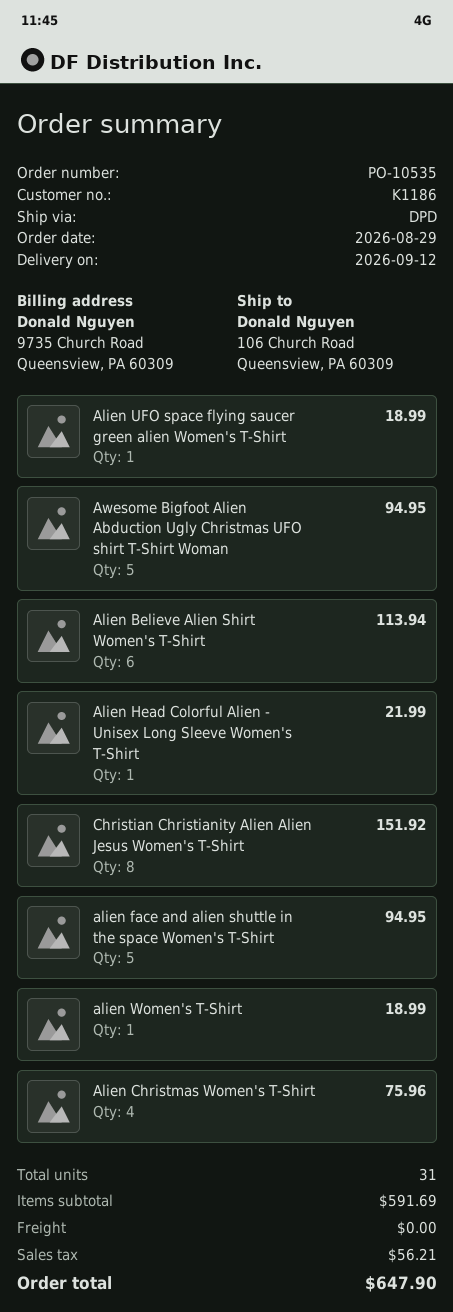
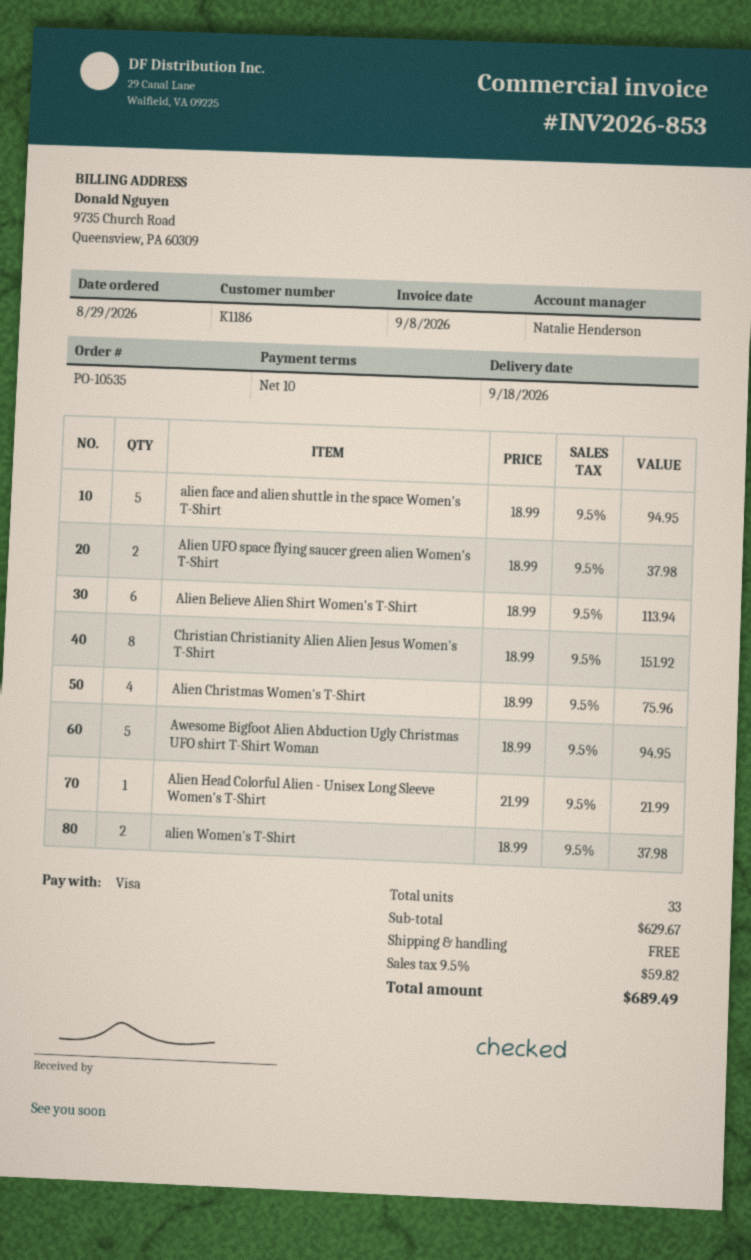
delivery date: 2026-09-12 -> 2026-09-18
Alien UFO space flying saucer green alien Women's T-Shirt: 1 for 18.99 -> 2 for 37.98
alien Women's T-Shirt: 1 for 18.99 -> 2 for 37.98
total quantity: 31 -> 33
subtotal: 591.69 -> 629.67
tax: 56.21 -> 59.82
total: 647.90 -> 689.49

